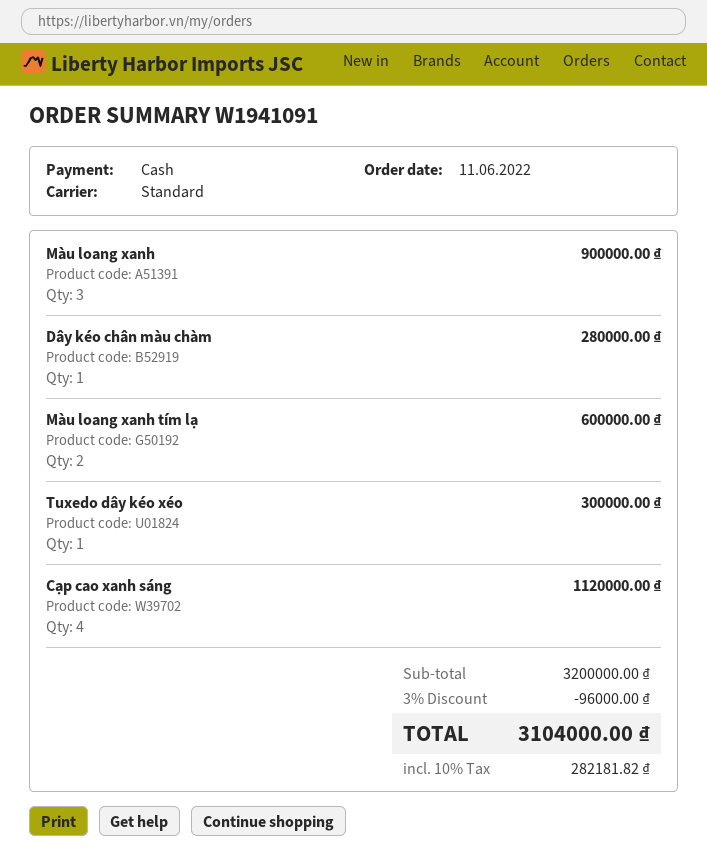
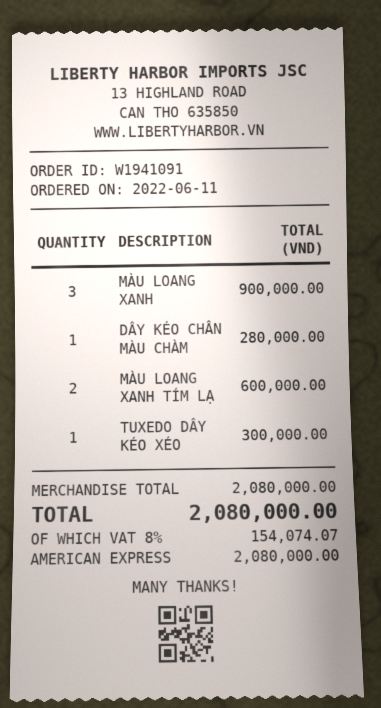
payment method: cash -> American Express
Cạp cao xanh sáng: 4 for 1120000.00 -> none
subtotal: 3200000.00 -> 2080000.00
discount: 3% = 96000.00 -> none
tax: 10% = 282181.82 -> 8% = 154074.07
total: 3104000.00 -> 2080000.00

